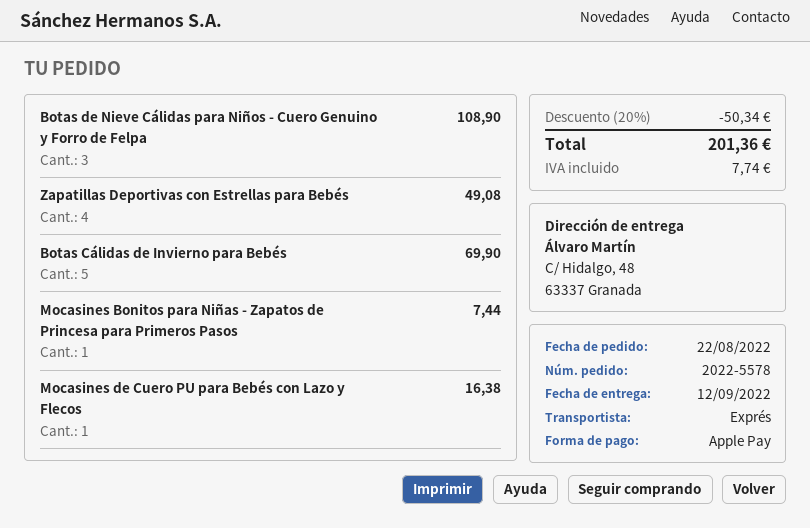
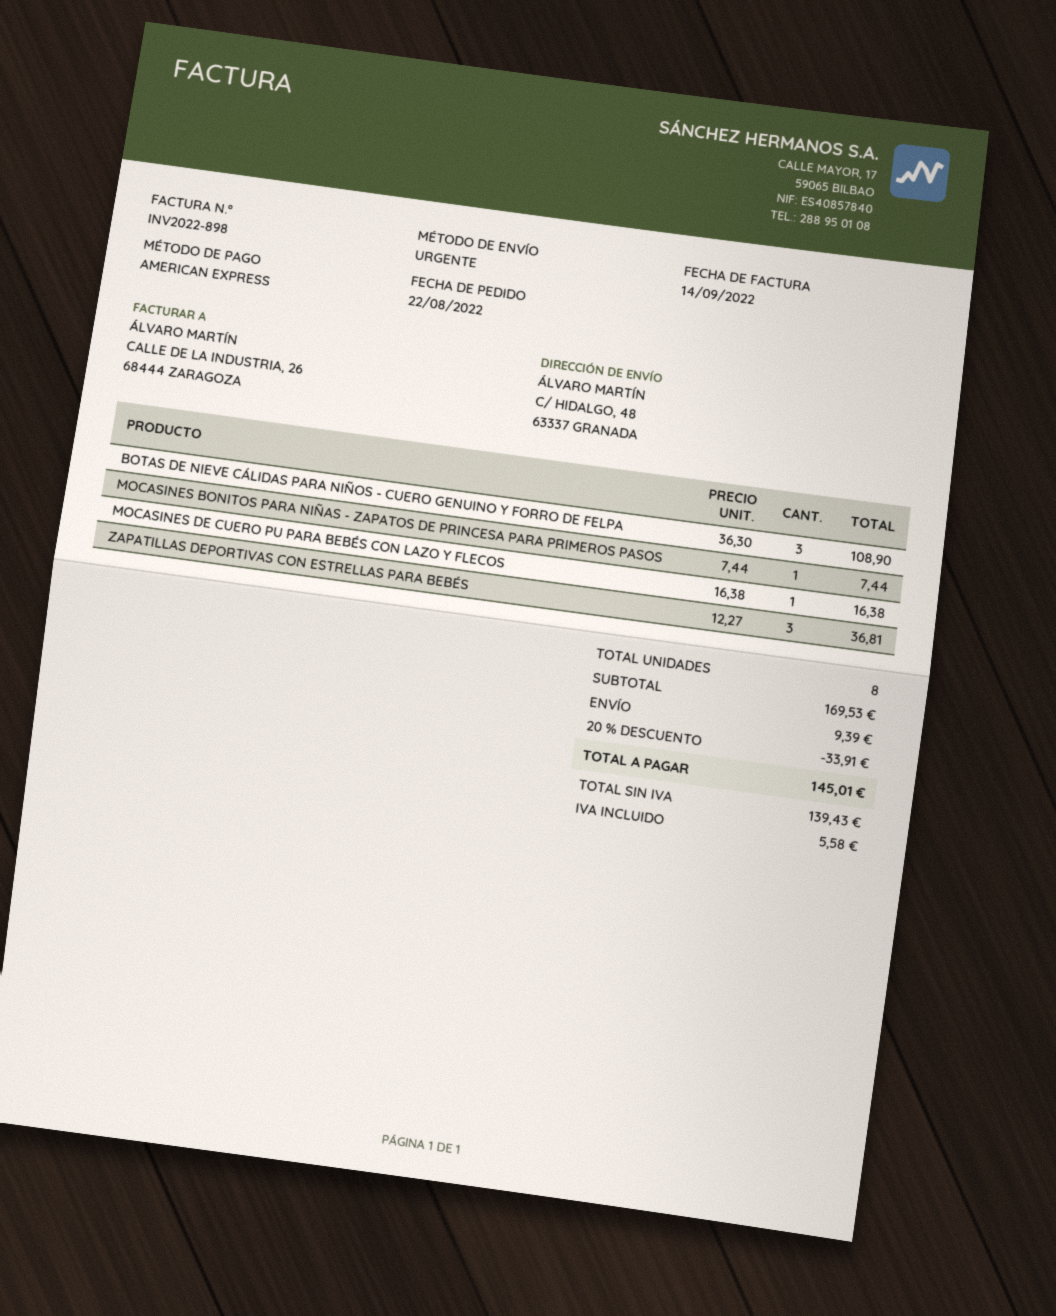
payment method: Apple Pay -> American Express
Zapatillas Deportivas con Estrellas para Bebés: 4 for 49.08 -> 3 for 36.81
Botas Cálidas de Invierno para Bebés: 5 for 69.90 -> none
discount: 20% = 50.34 -> 20% = 33.91
shipping: none -> 9.39
tax: 7.74 -> 5.58
total: 201.36 -> 145.01

